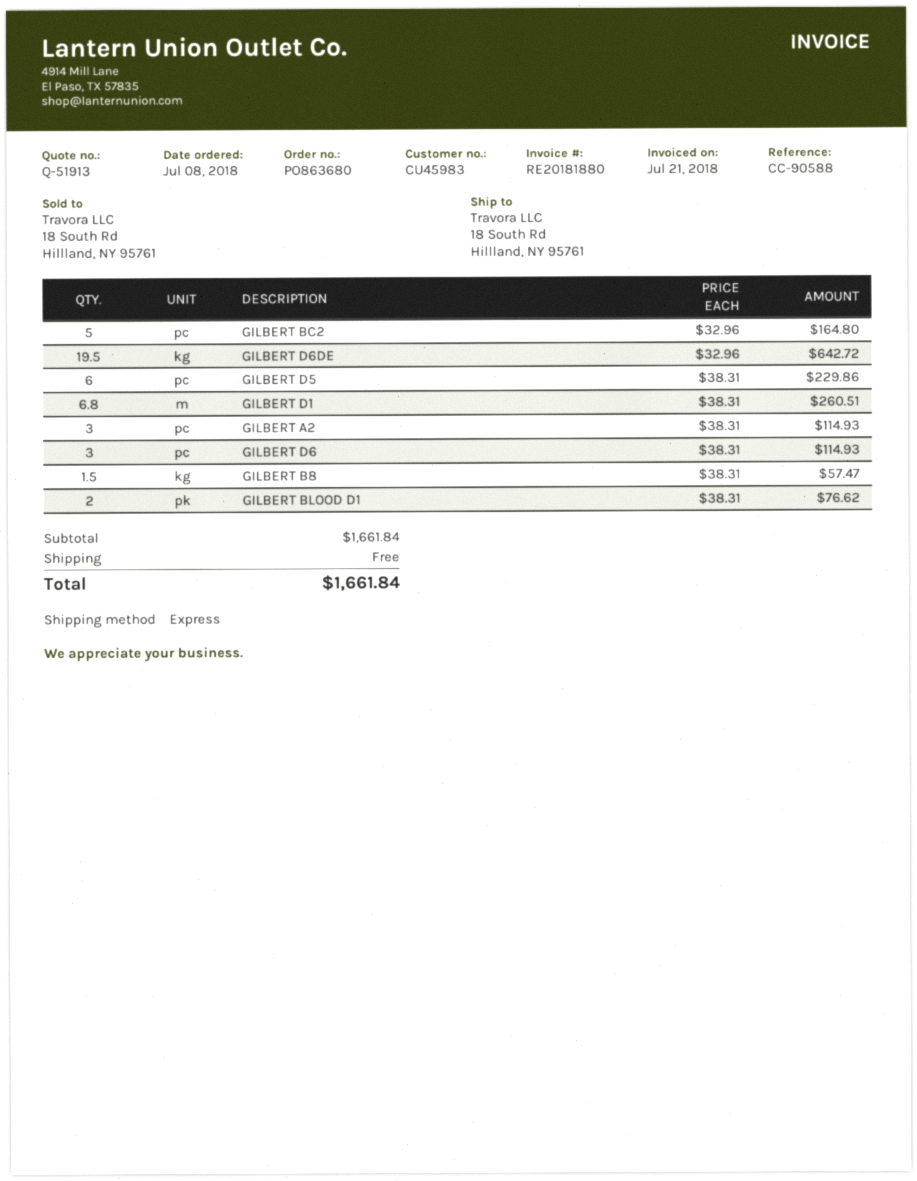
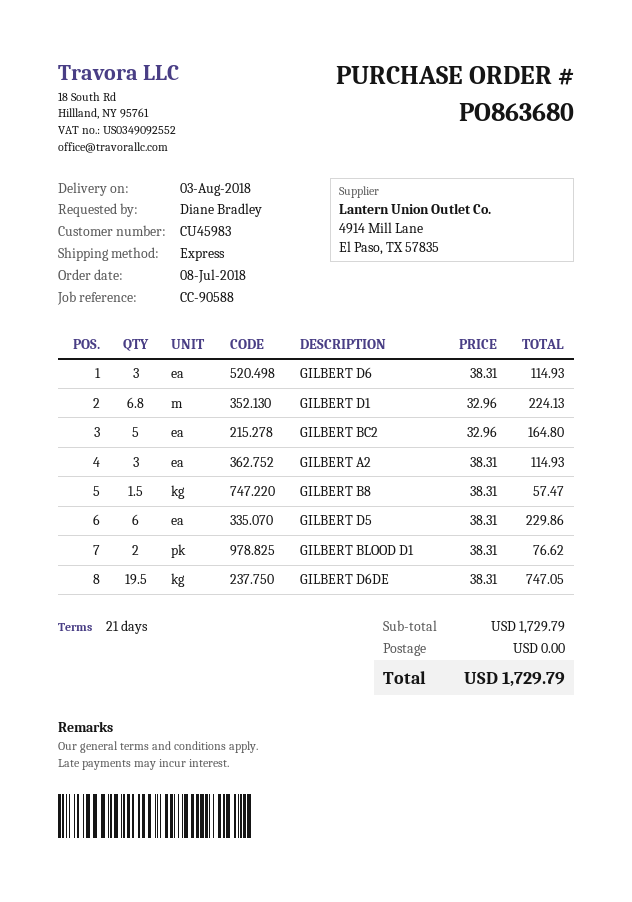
GILBERT D6DE: 19.5 x 32.96 = 642.72 -> 19.5 x 38.31 = 747.05
GILBERT D1: 6.8 x 38.31 = 260.51 -> 6.8 x 32.96 = 224.13
subtotal: 1661.84 -> 1729.79
total: 1661.84 -> 1729.79

